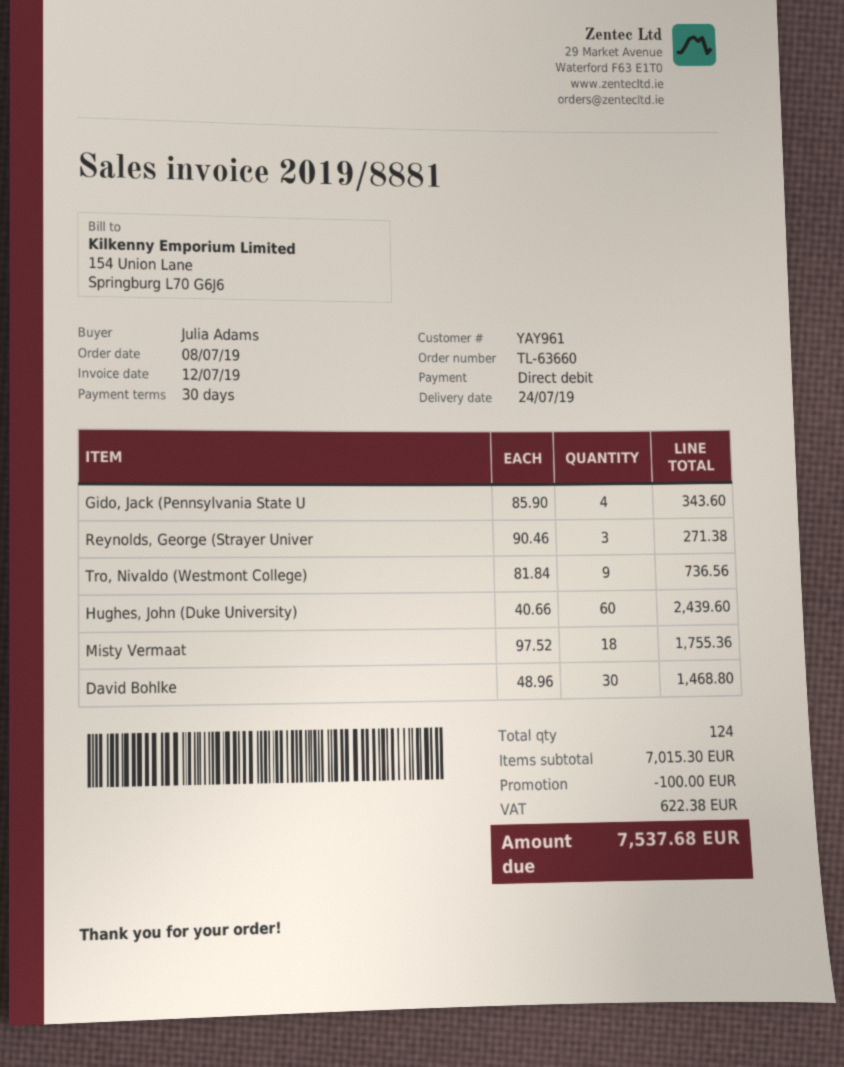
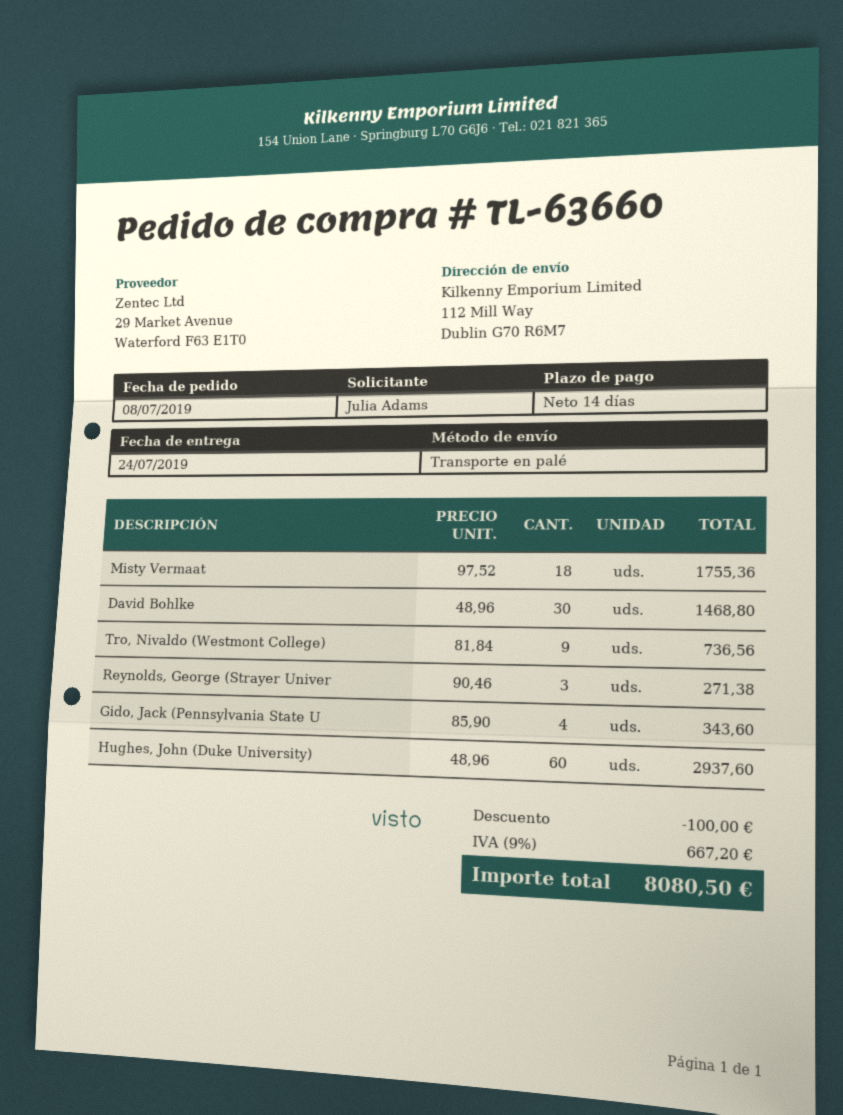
payment terms: 30 days -> 14 days
Hughes, John (Duke University): 60 x 40.66 = 2439.60 -> 60 x 48.96 = 2937.60
tax: 622.38 -> 667.20
total: 7537.68 -> 8080.50

